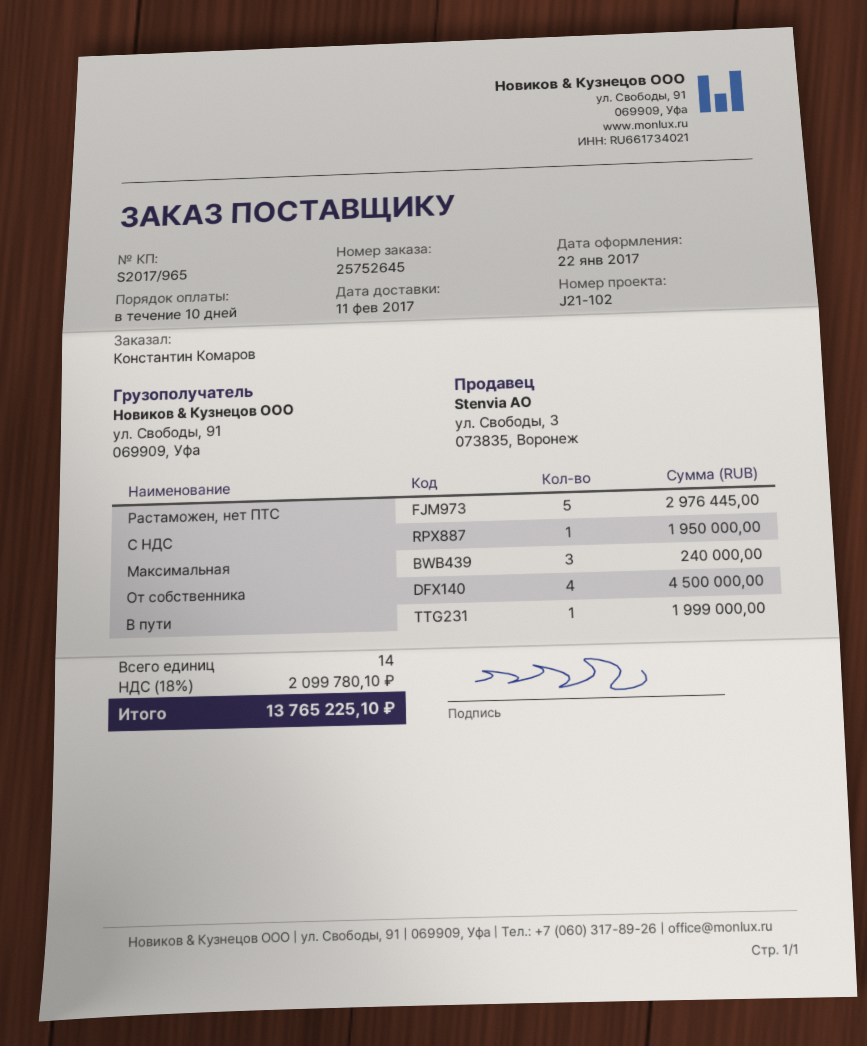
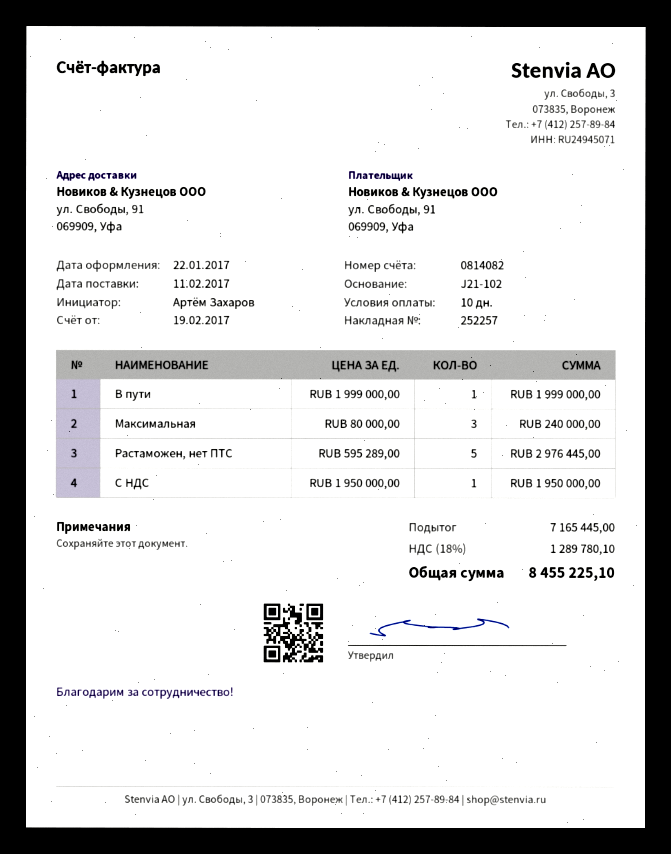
ordered by: Константин Комаров -> Артём Захаров
От собственника: 4 for 4500000.00 -> none
tax: 18% = 2099780.10 -> 18% = 1289780.10
total: 13765225.10 -> 8455225.10

